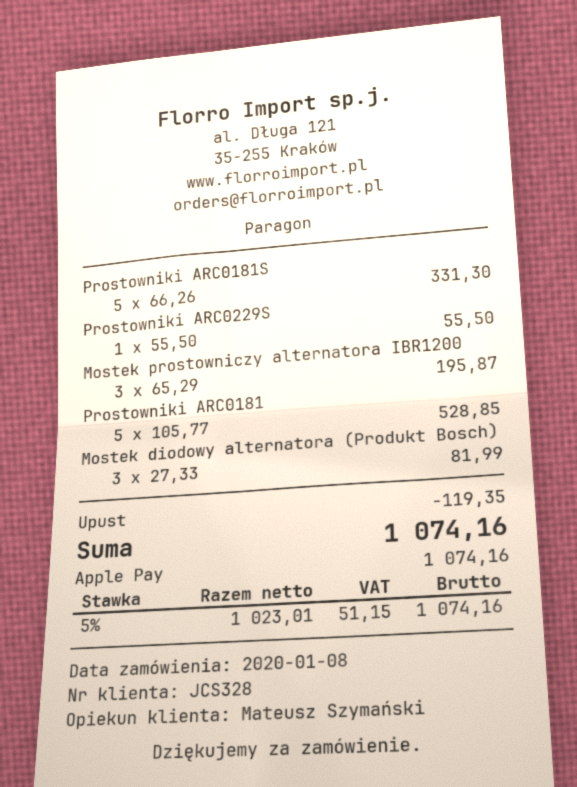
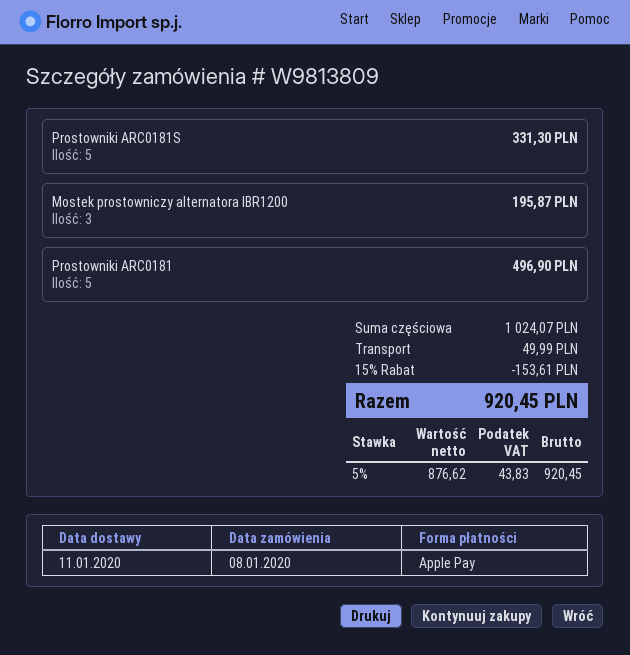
Prostowniki ARC0229S: 1 for 55.50 -> none
Prostowniki ARC0181: 5 for 528.85 -> 5 for 496.90
Mostek diodowy alternatora (Produkt Bosch): 3 for 81.99 -> none
discount: 119.35 -> 153.61
shipping: none -> 49.99
net: 1023.01 -> 876.62
tax: 5% = 51.15 -> 5% = 43.83
total: 1074.16 -> 920.45

